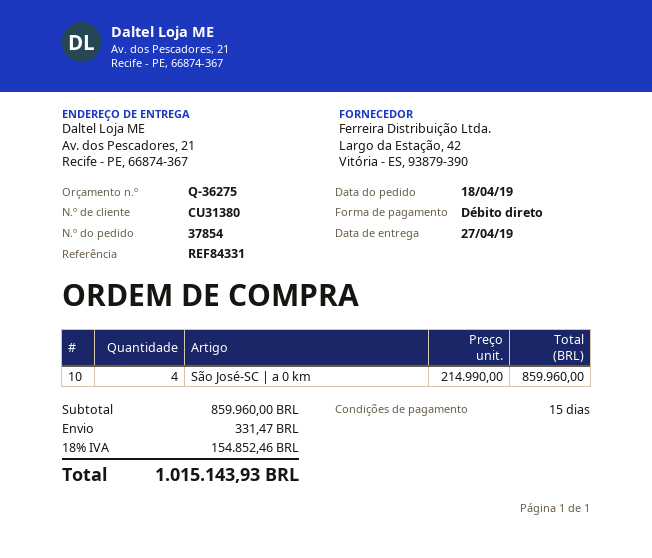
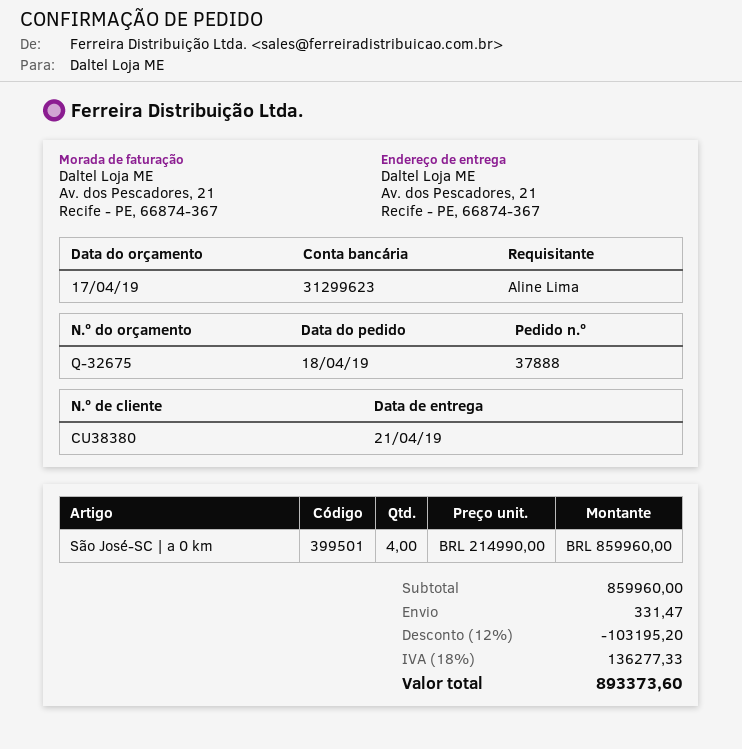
quote number: Q-36275 -> Q-32675
order number: 37854 -> 37888
delivery date: 2019-04-27 -> 2019-04-21
customer number: CU31380 -> CU38380
discount: none -> 12% = 103195.20
tax: 18% = 154852.46 -> 18% = 136277.33
total: 1015143.93 -> 893373.60

